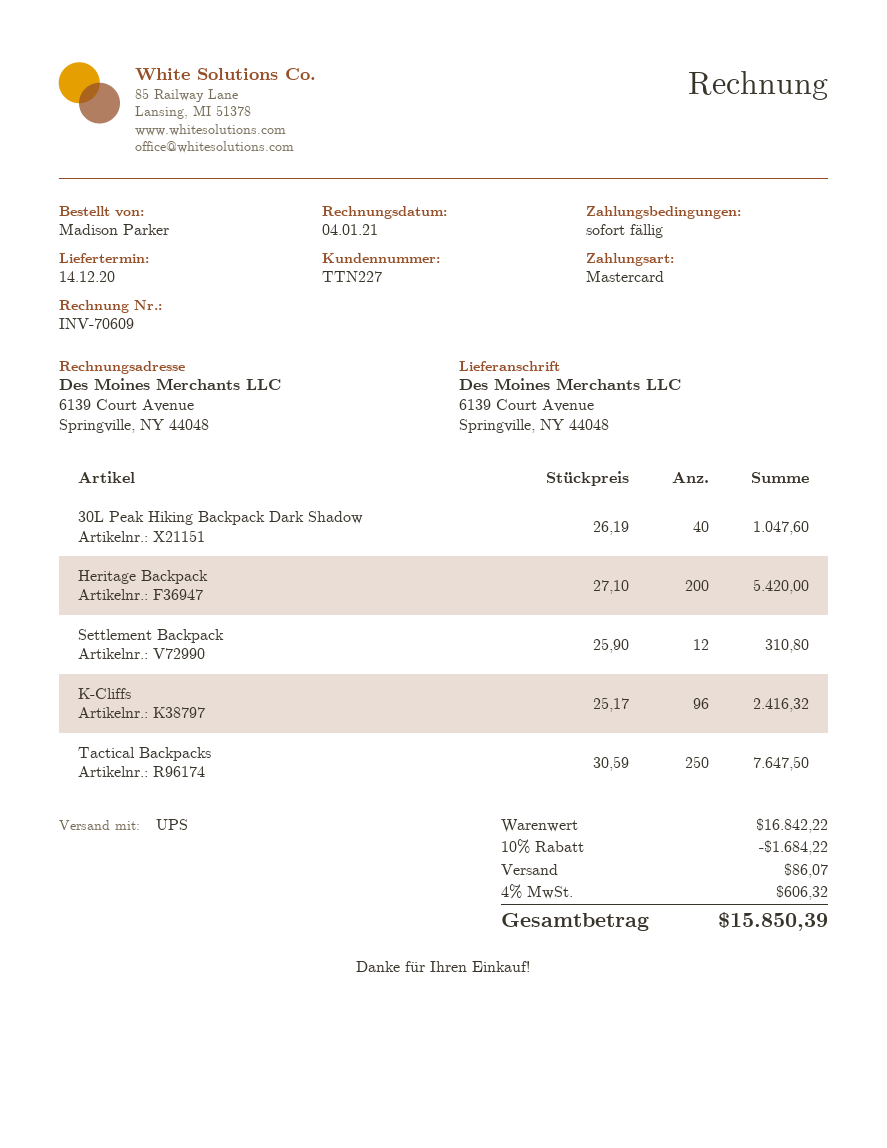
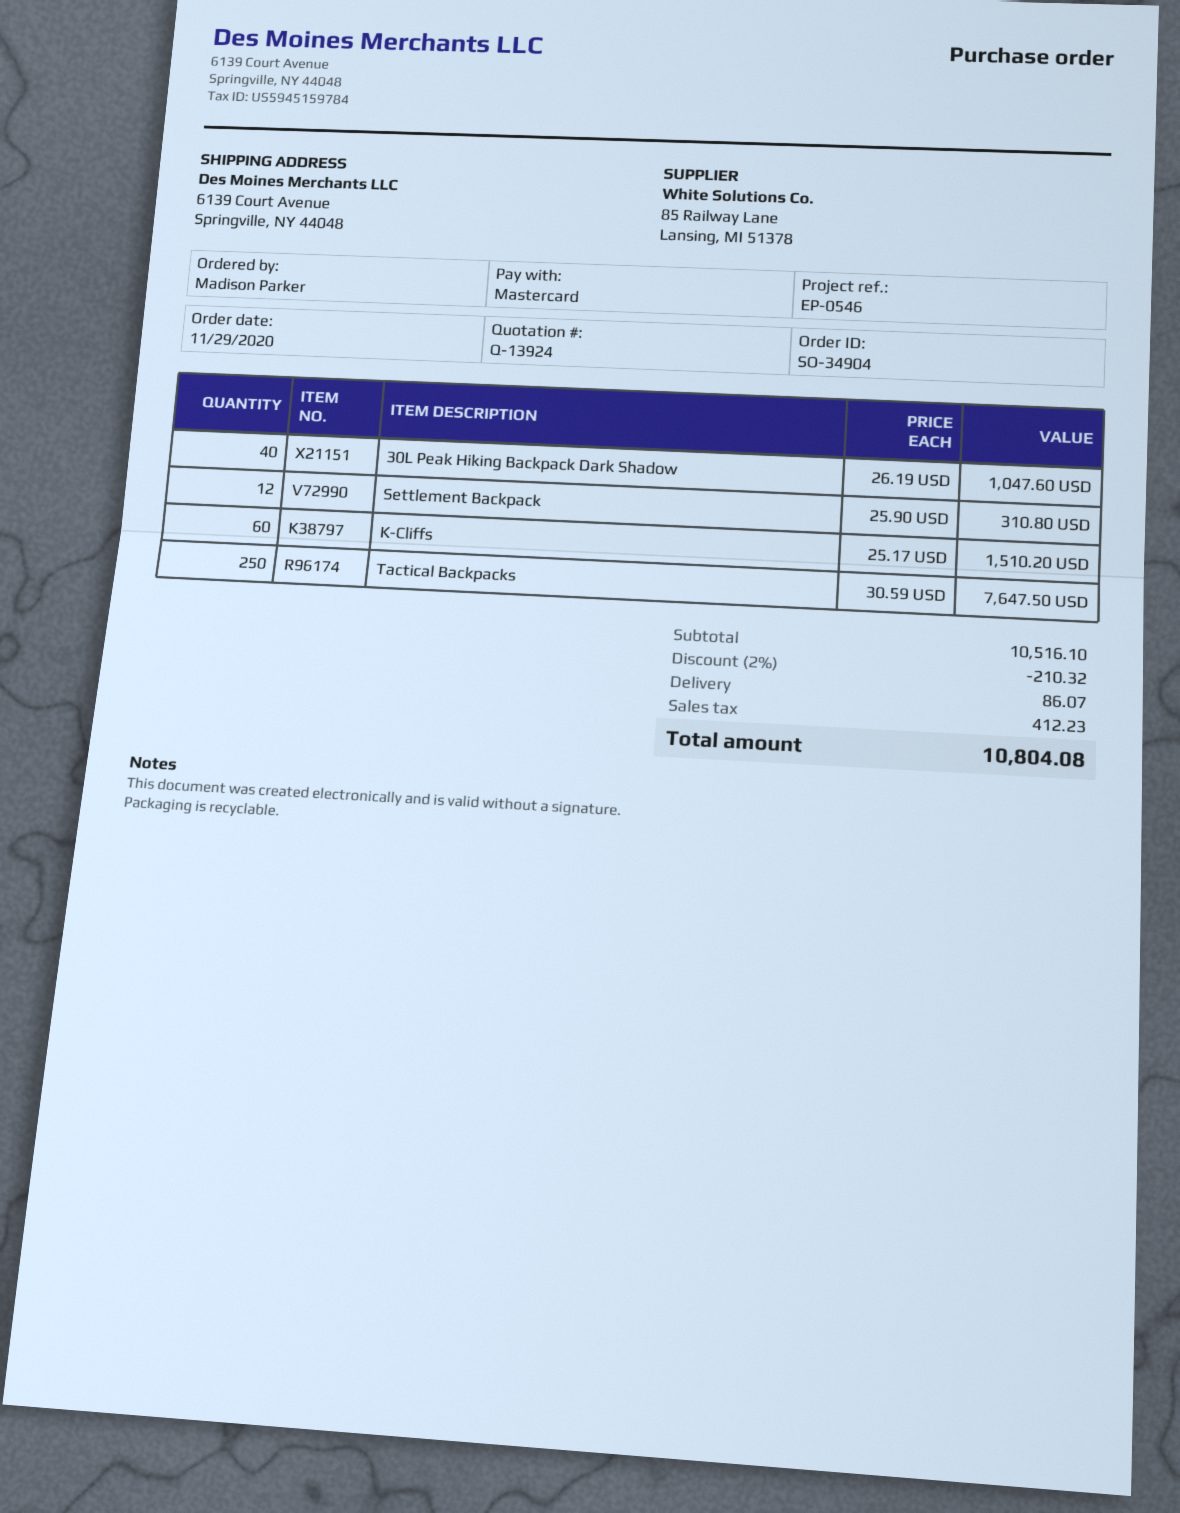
Heritage Backpack: 200 x 27.10 = 5420.00 -> none
K-Cliffs: 96 x 25.17 = 2416.32 -> 60 x 25.17 = 1510.20
subtotal: 16842.22 -> 10516.10
discount: 10% = 1684.22 -> 2% = 210.32
tax: 606.32 -> 412.23
total: 15850.39 -> 10804.08

